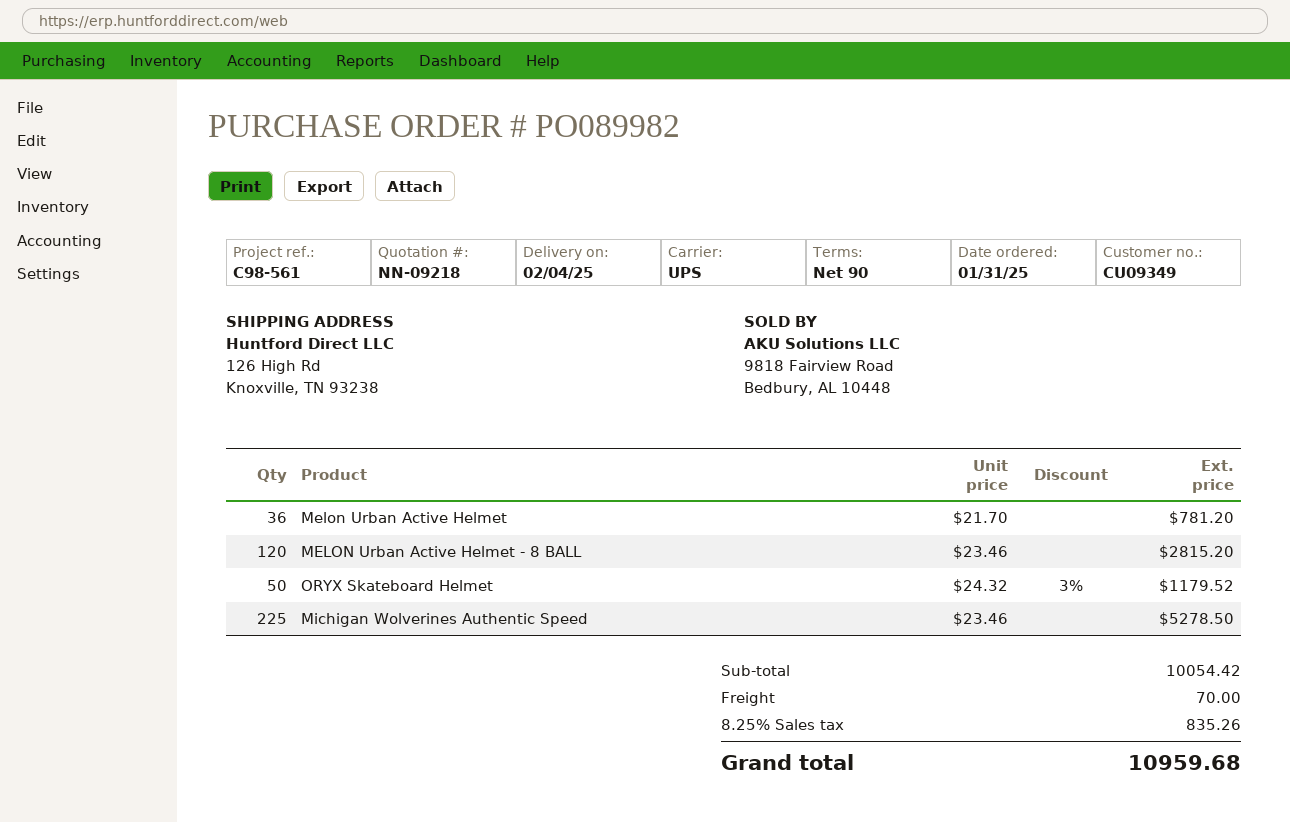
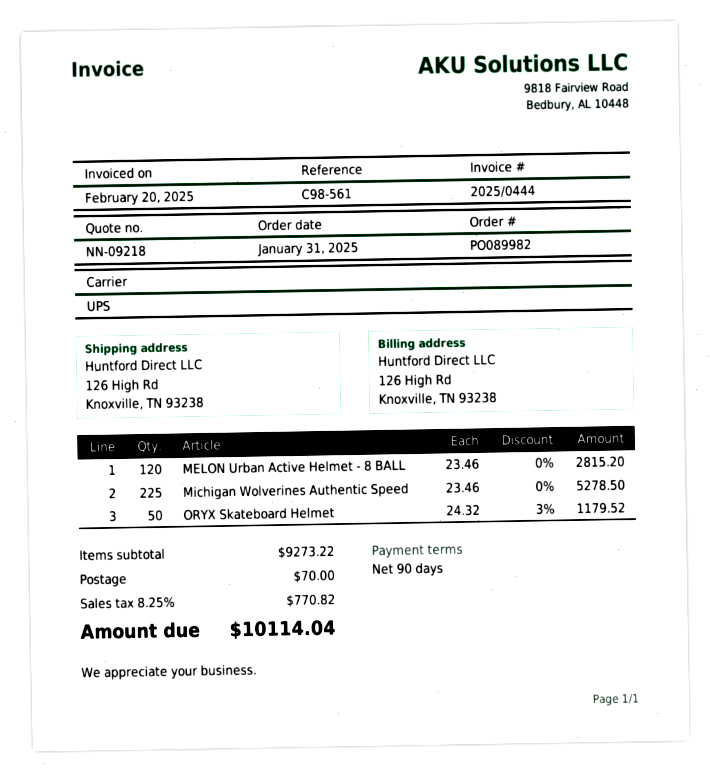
Melon Urban Active Helmet: 36 x 21.70 = 781.20 -> none
subtotal: 10054.42 -> 9273.22
tax: 8.25% = 835.26 -> 8.25% = 770.82
total: 10959.68 -> 10114.04

